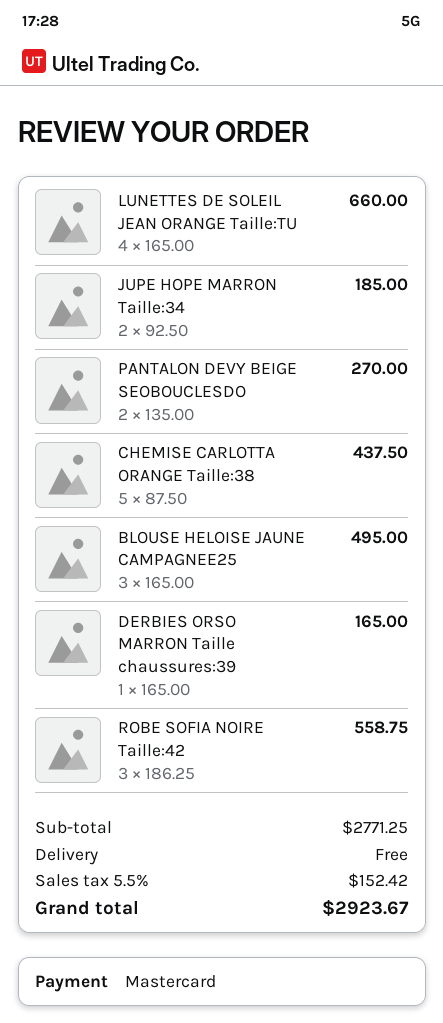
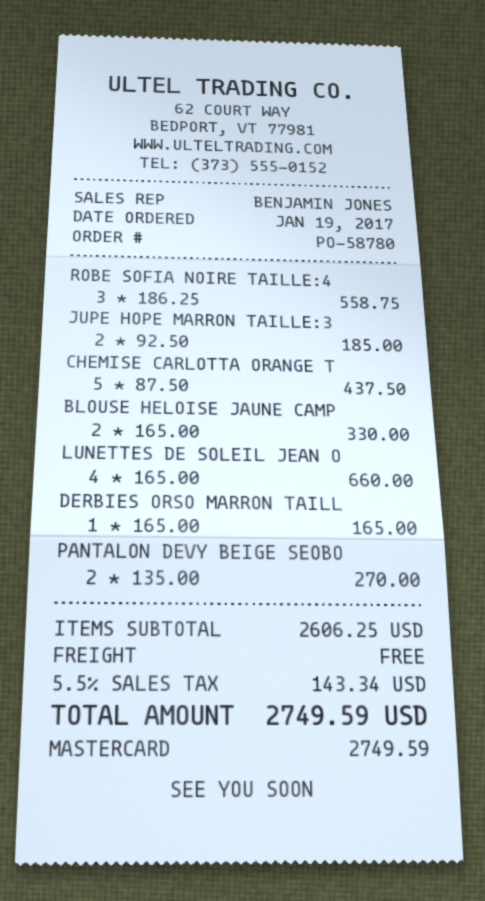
BLOUSE HELOISE JAUNE CAMPAGNEE25: 3 x 165.00 = 495.00 -> 2 x 165.00 = 330.00
subtotal: 2771.25 -> 2606.25
tax: 5.5% = 152.42 -> 5.5% = 143.34
total: 2923.67 -> 2749.59

